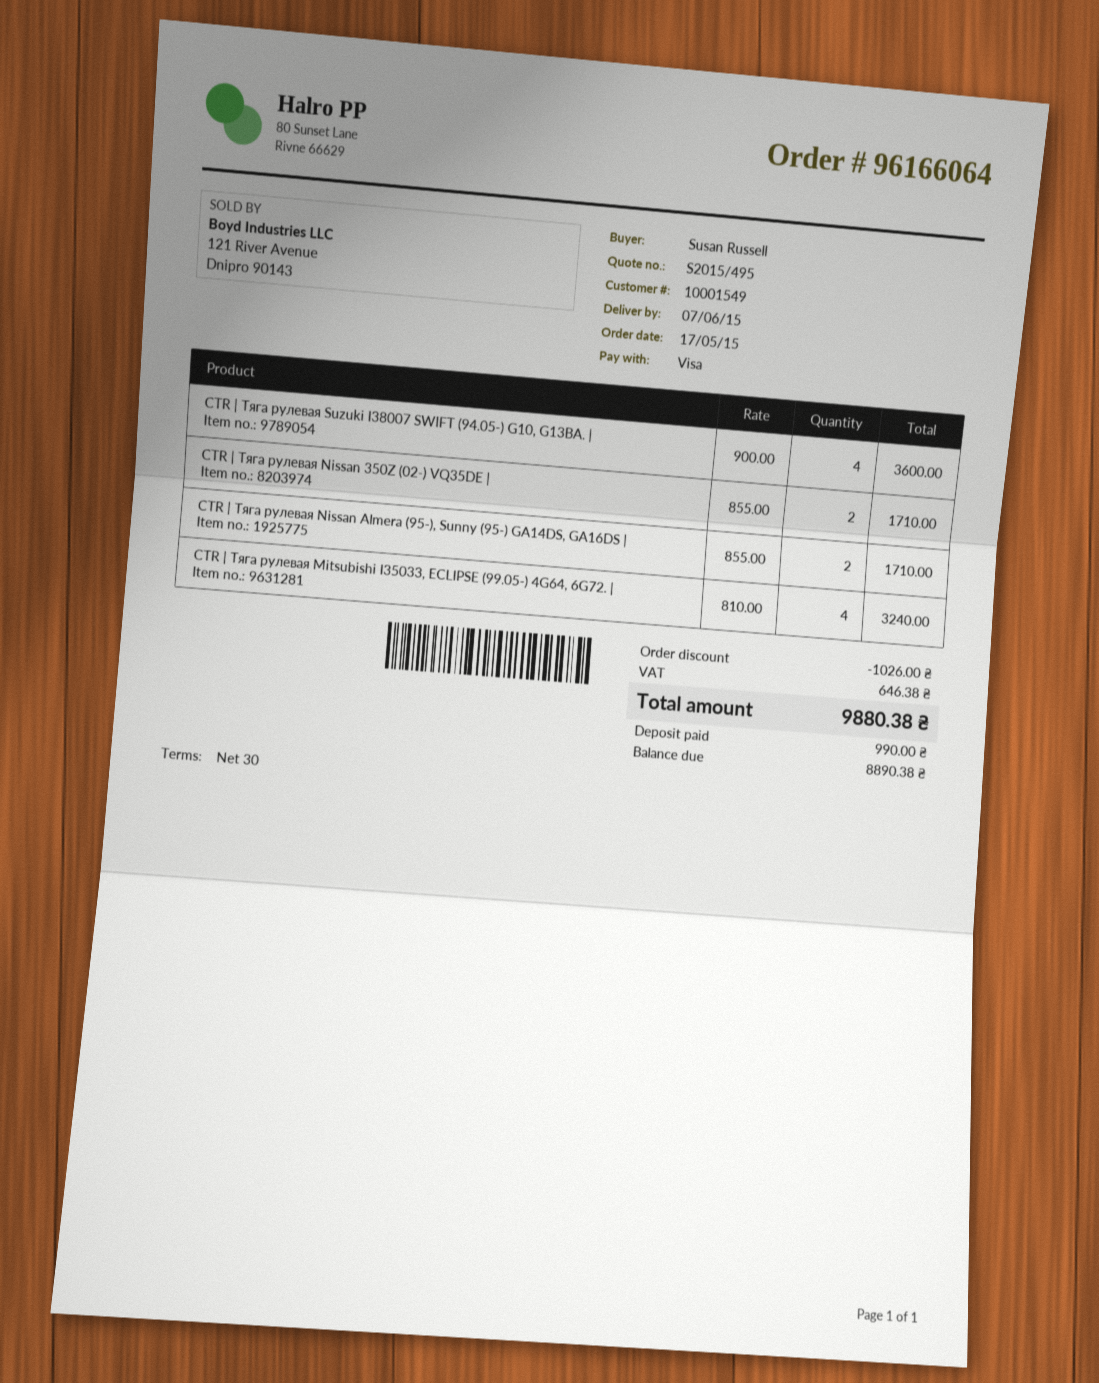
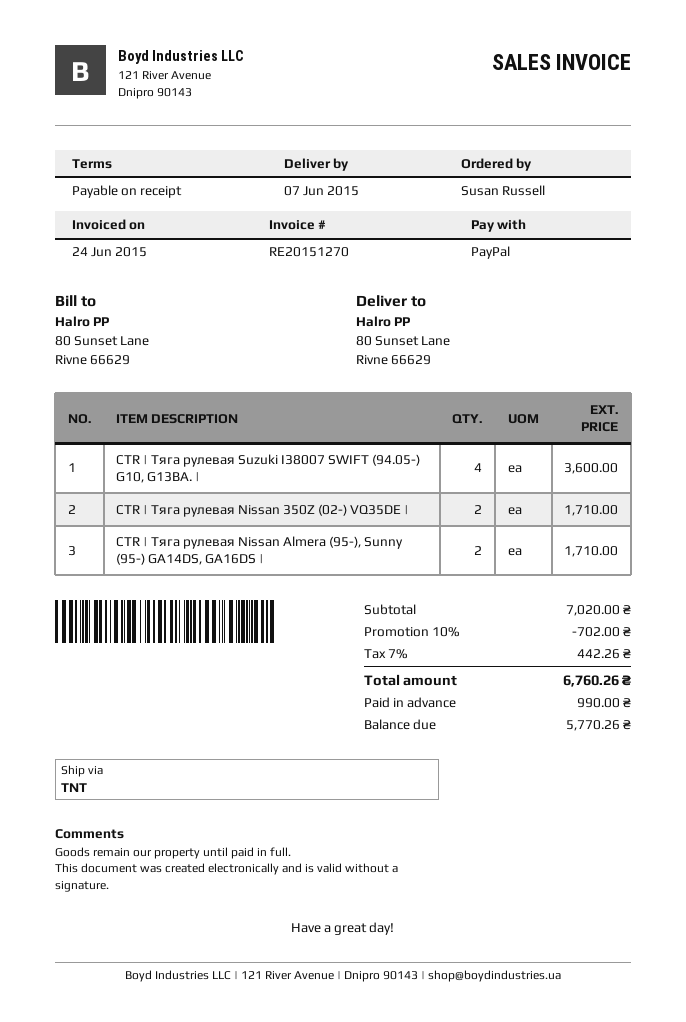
payment terms: 30 days -> on receipt
payment method: Visa -> PayPal
CTR | Тяга рулевая Mitsubishi I35033, ECLIPSE (99.05-) 4G64, 6G72. |: 4 for 3240.00 -> none
discount: 1026.00 -> 702.00
tax: 646.38 -> 442.26
total: 9880.38 -> 6760.26
balance: 8890.38 -> 5770.26

